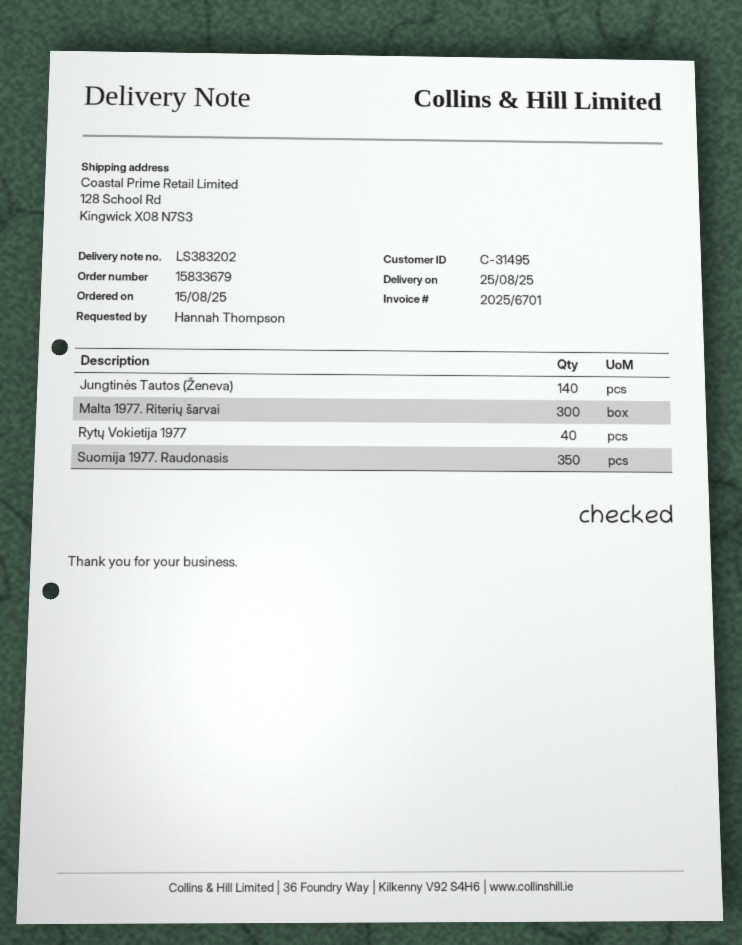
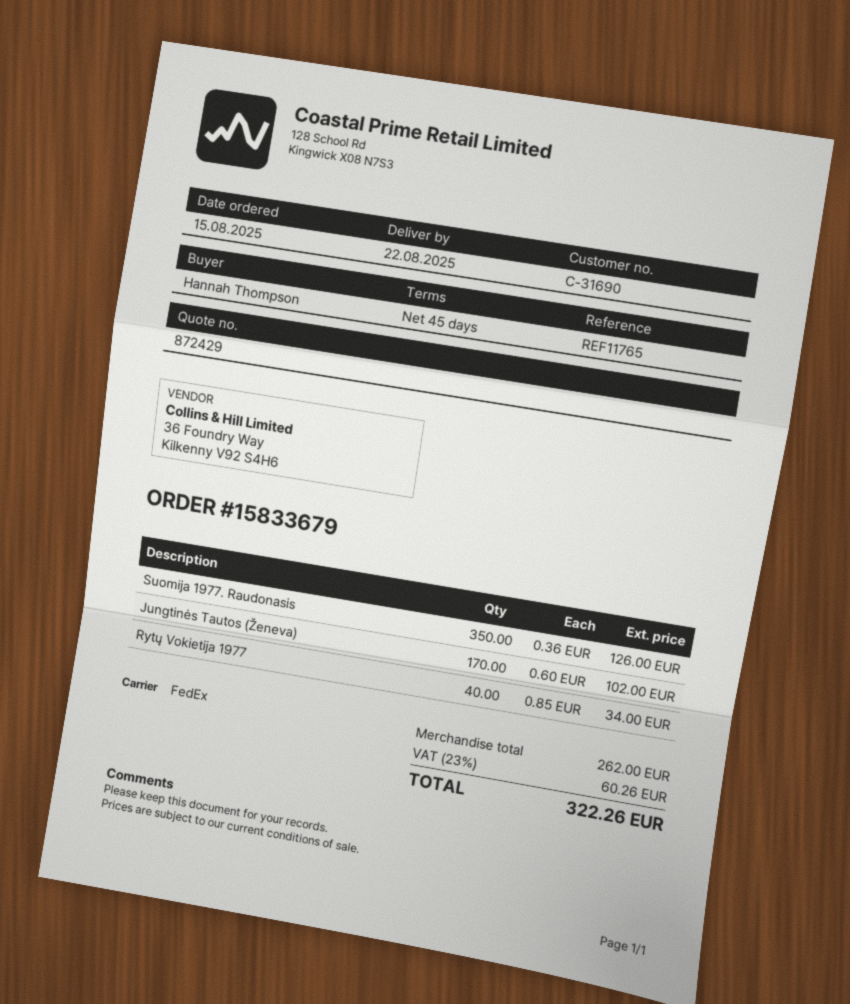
delivery date: 2025-08-25 -> 2025-08-22
customer number: C-31495 -> C-31690
Jungtinės Tautos (Ženeva): 140 -> 170
Malta 1977. Riterių šarvai: 300 -> none

